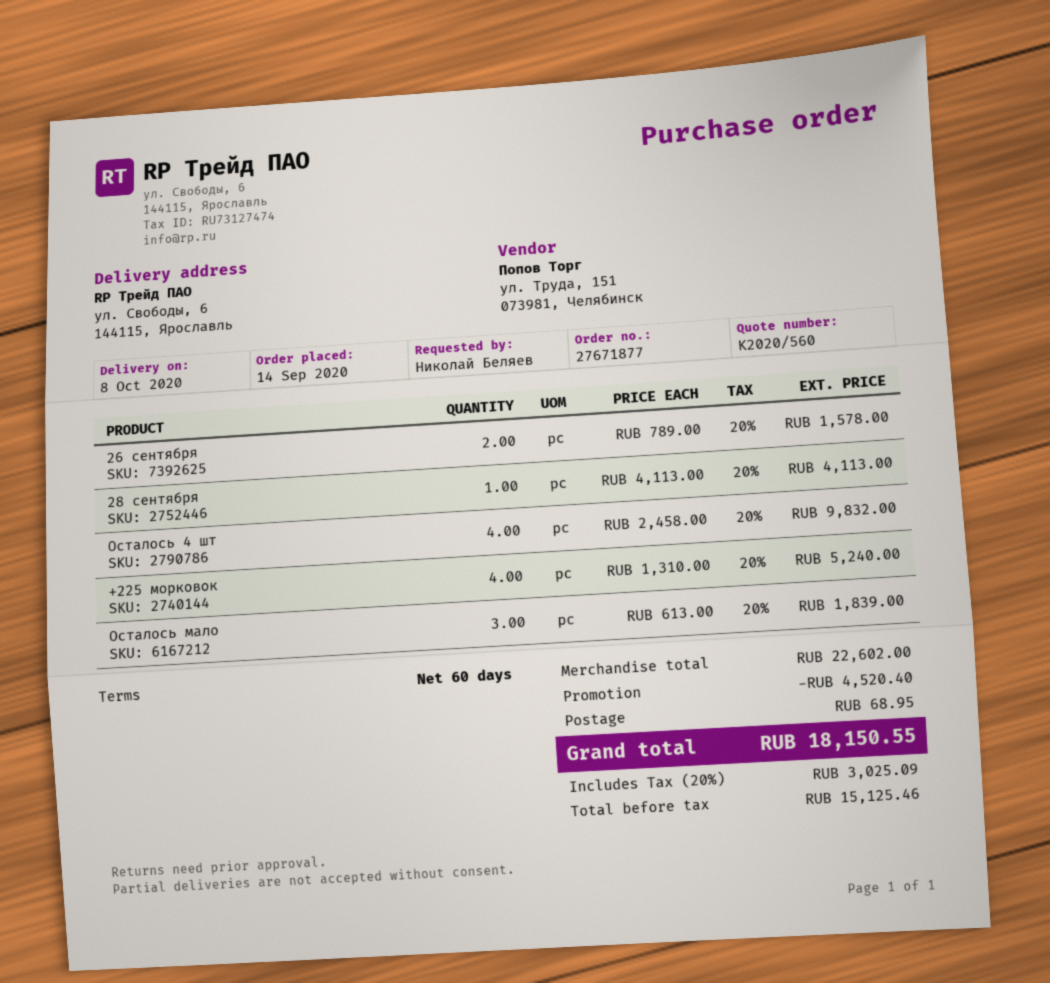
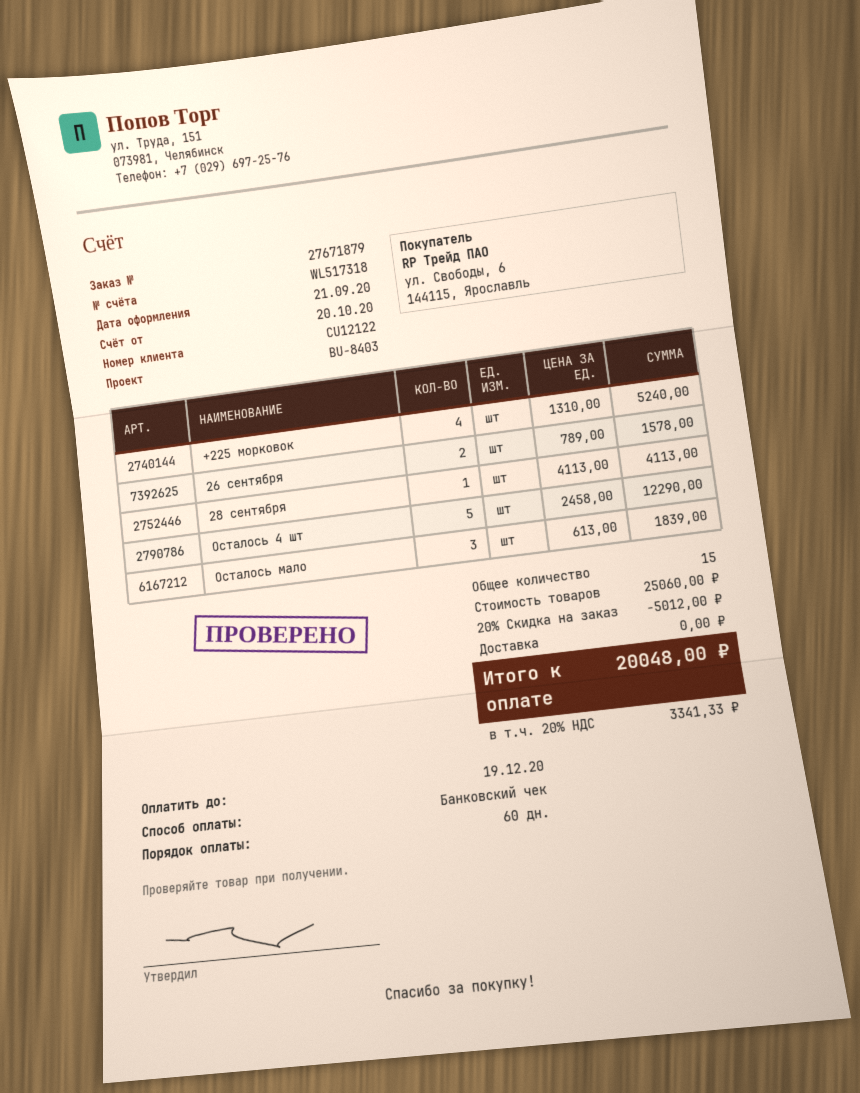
order number: 27671877 -> 27671879
order date: 2020-09-14 -> 2020-09-21
Осталось 4 шт: 4 x 2458.00 = 9832.00 -> 5 x 2458.00 = 12290.00
subtotal: 22602.00 -> 25060.00
discount: 4520.40 -> 5012.00
shipping: 68.95 -> 0.00
tax: 20% = 3025.09 -> 20% = 3341.33
total: 18150.55 -> 20048.00

